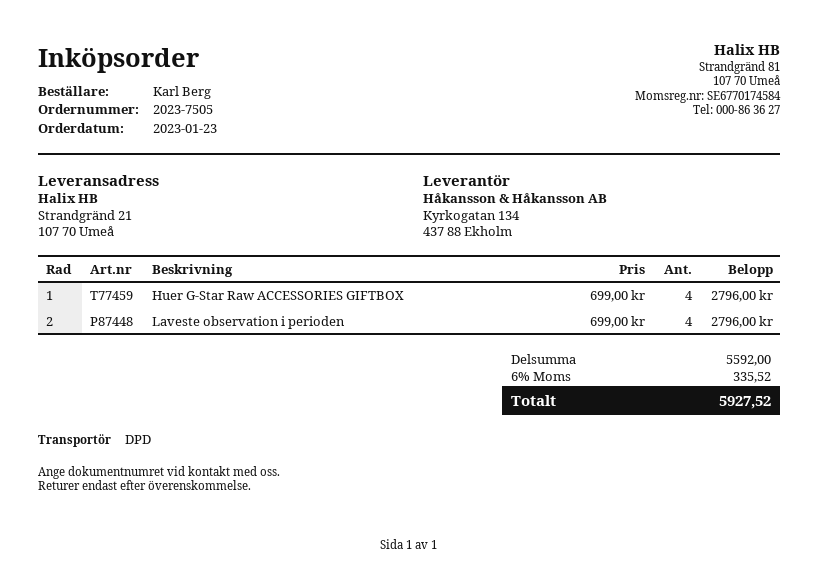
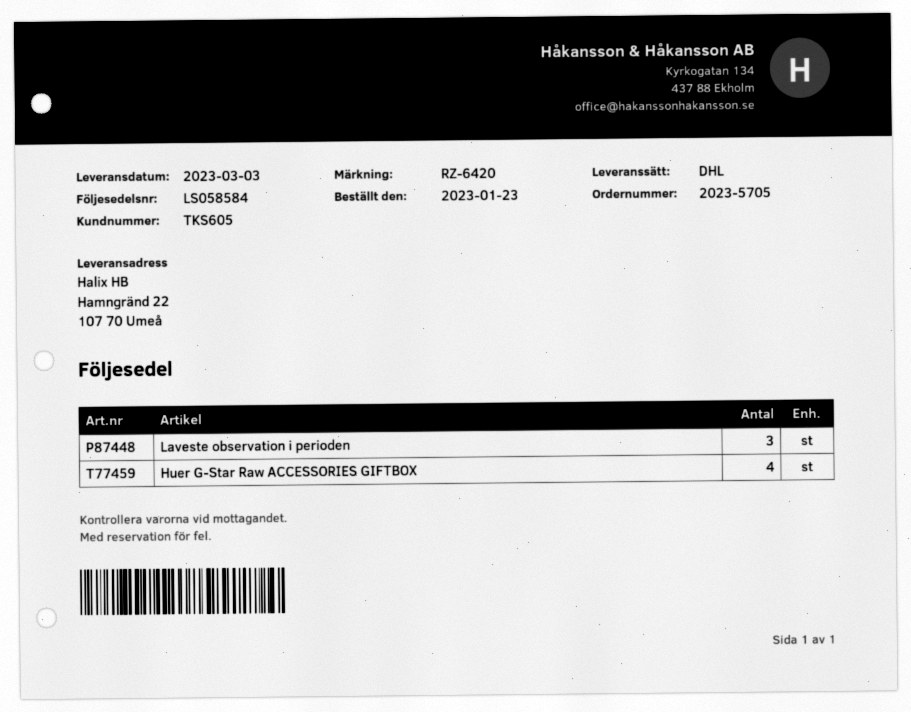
order number: 2023-7505 -> 2023-5705
shipping method: DPD -> DHL
ship to: Strandgränd 21, 107 70 Umeå -> Hamngränd 22, 107 70 Umeå
Laveste observation i perioden: 4 -> 3

